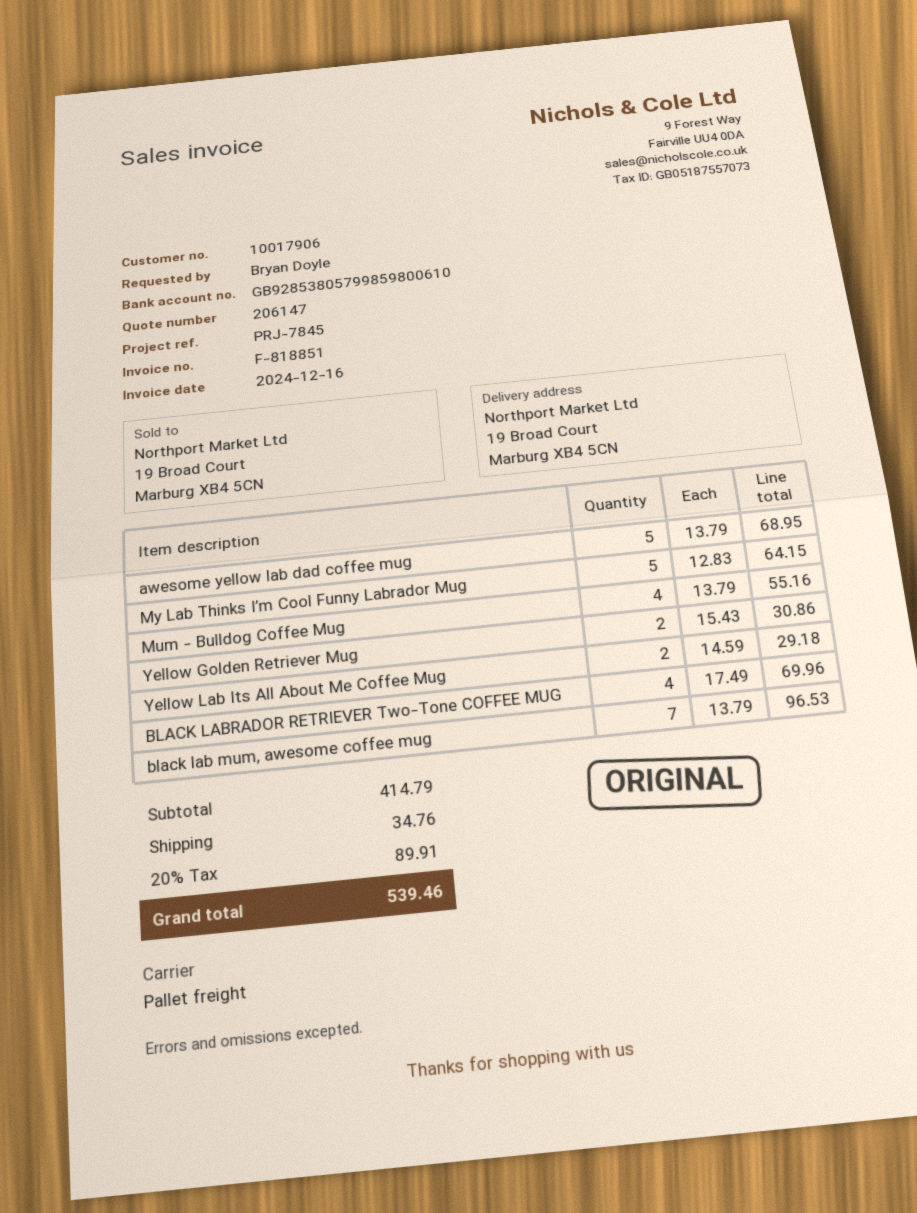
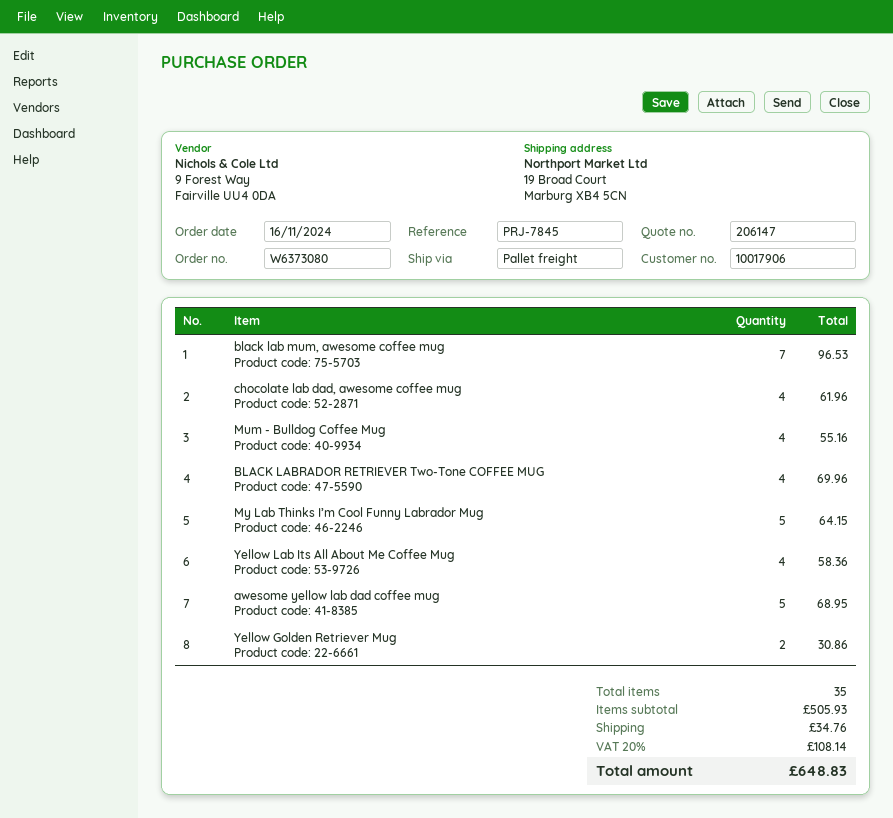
Yellow Lab Its All About Me Coffee Mug: 2 for 29.18 -> 4 for 58.36
chocolate lab dad, awesome coffee mug: none -> 4 for 61.96
subtotal: 414.79 -> 505.93
tax: 20% = 89.91 -> 20% = 108.14
total: 539.46 -> 648.83

